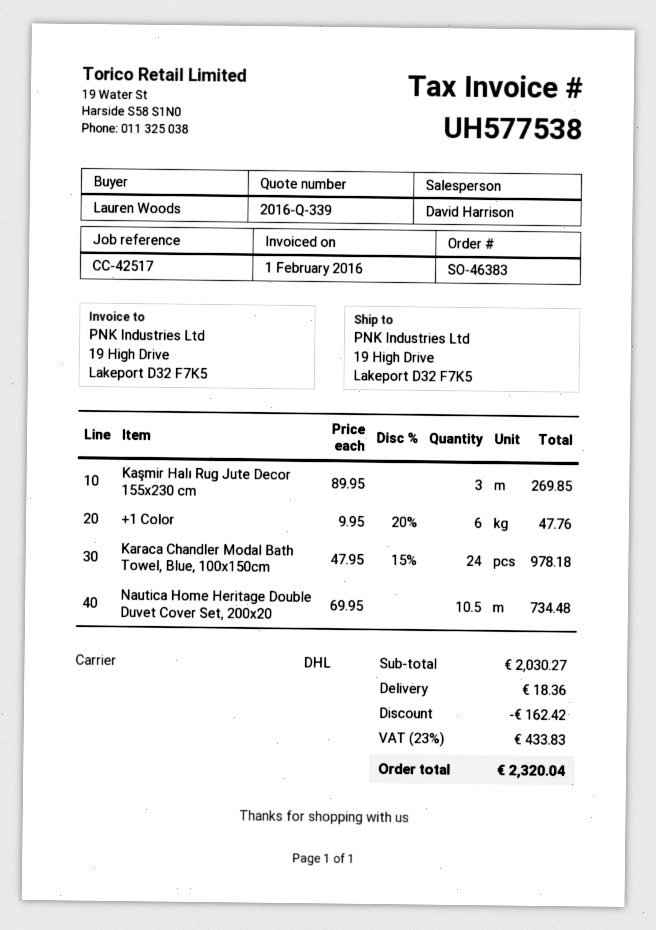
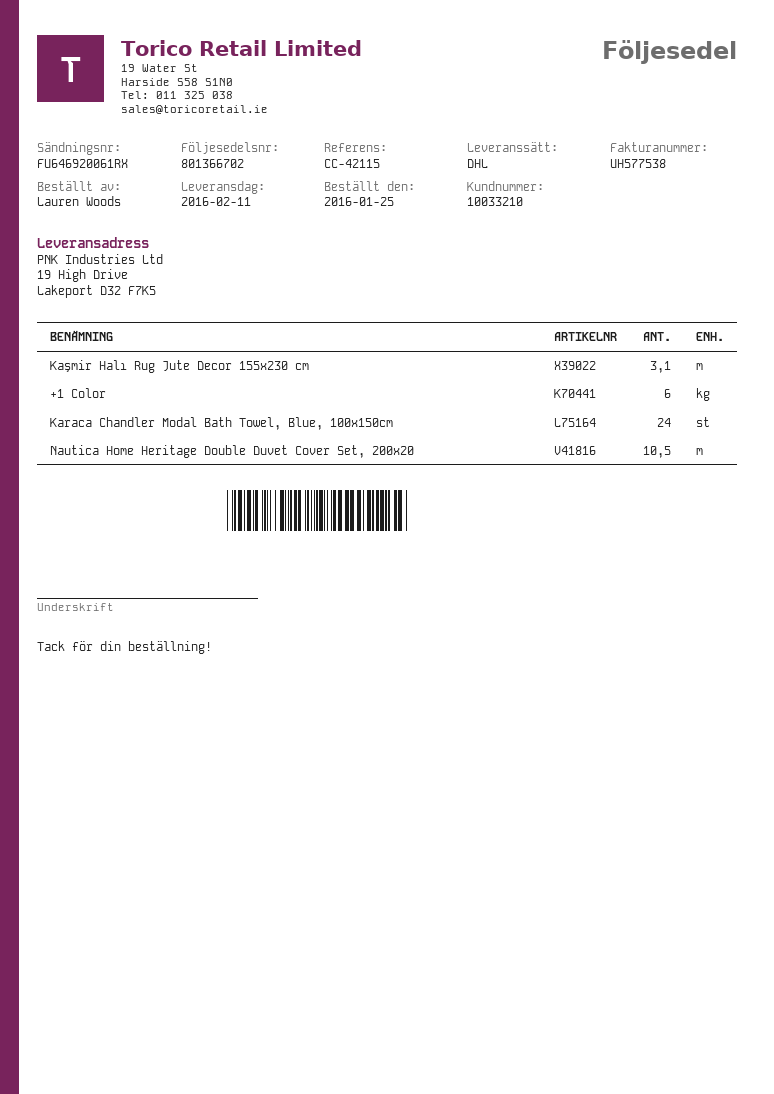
reference: CC-42517 -> CC-42115
Kaşmir Halı Rug Jute Decor 155x230 cm: 3 -> 3.1

